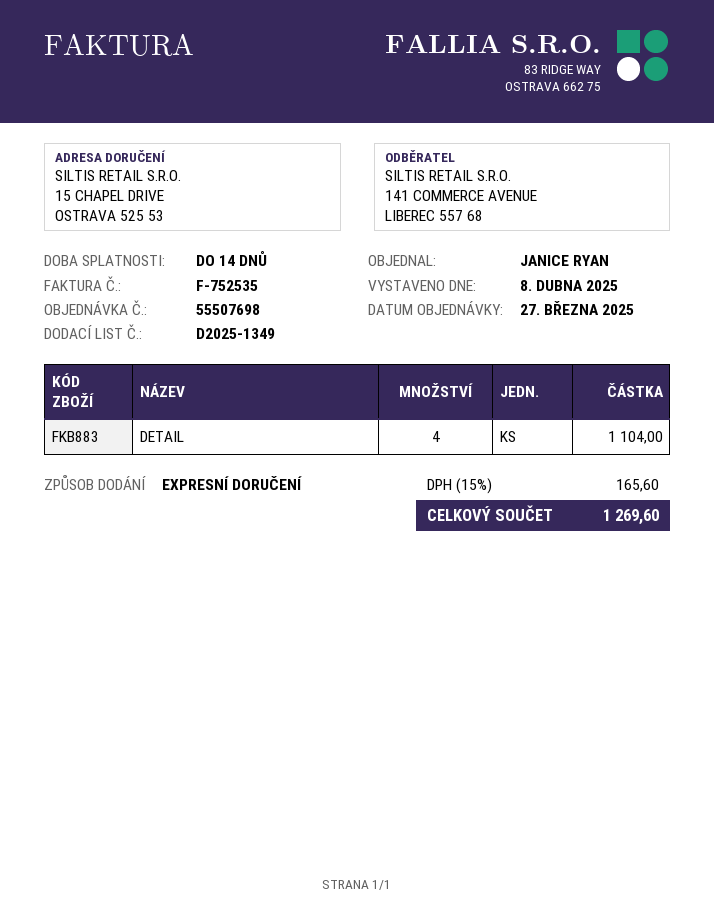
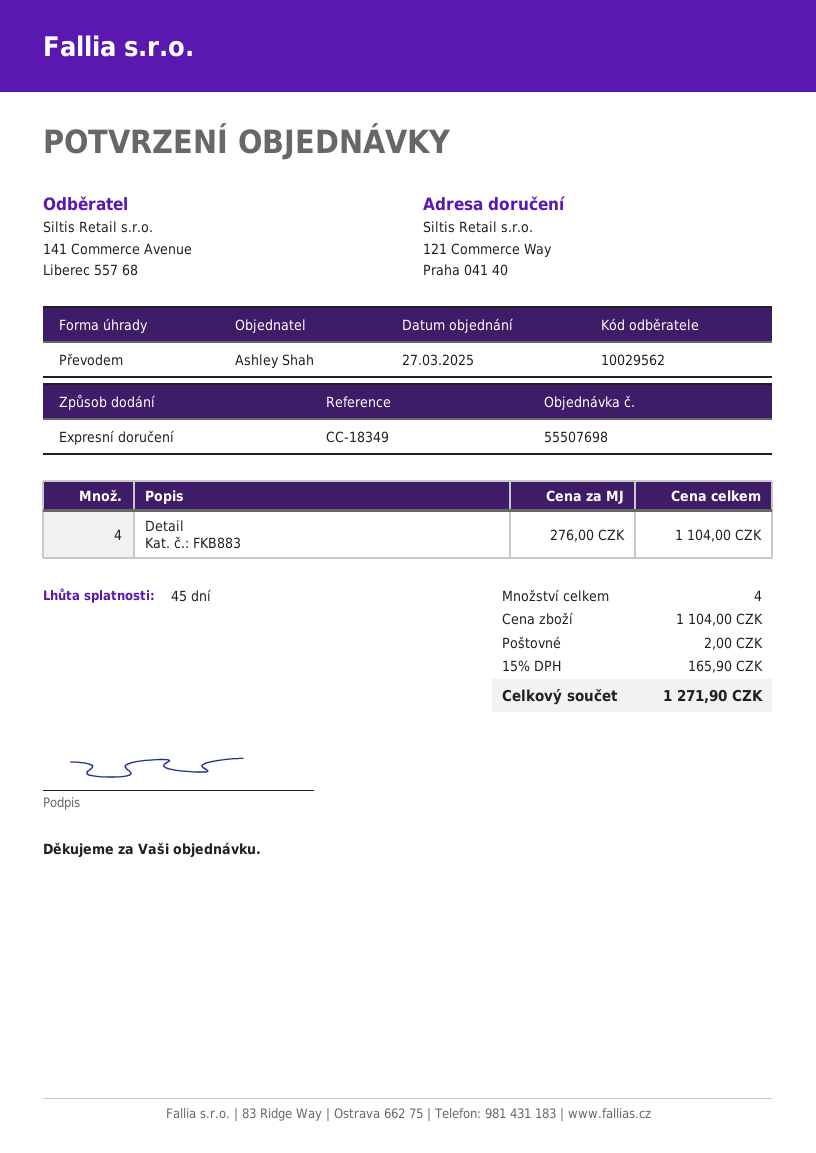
payment terms: 14 days -> 45 days
ordered by: JANICE RYAN -> Ashley Shah
ship to: 15 CHAPEL DRIVE, OSTRAVA 525 53 -> 121 Commerce Way, Praha 041 40
shipping: none -> 2.00
tax: 15% = 165.60 -> 15% = 165.90
total: 1269.60 -> 1271.90

